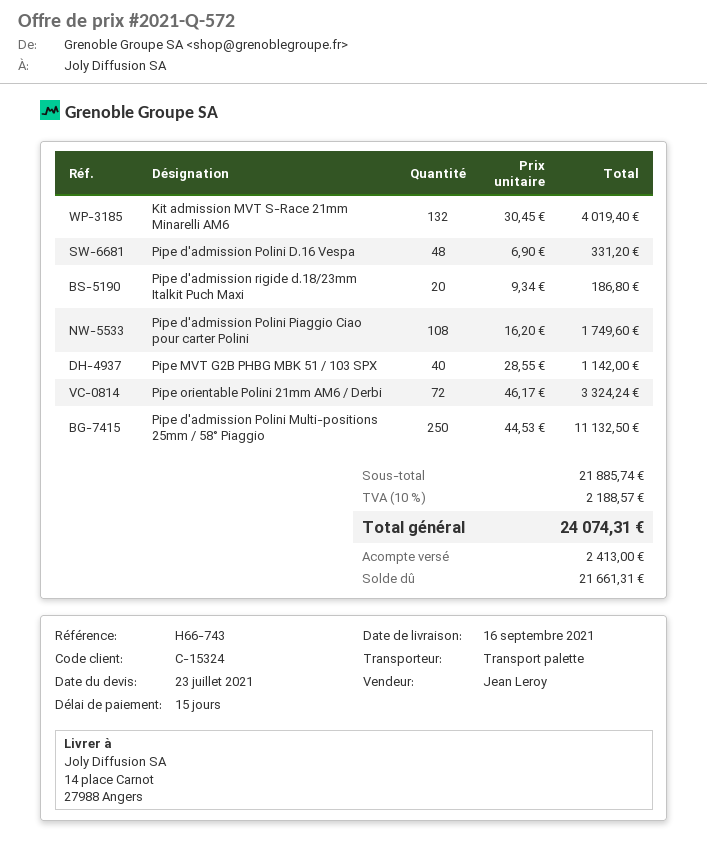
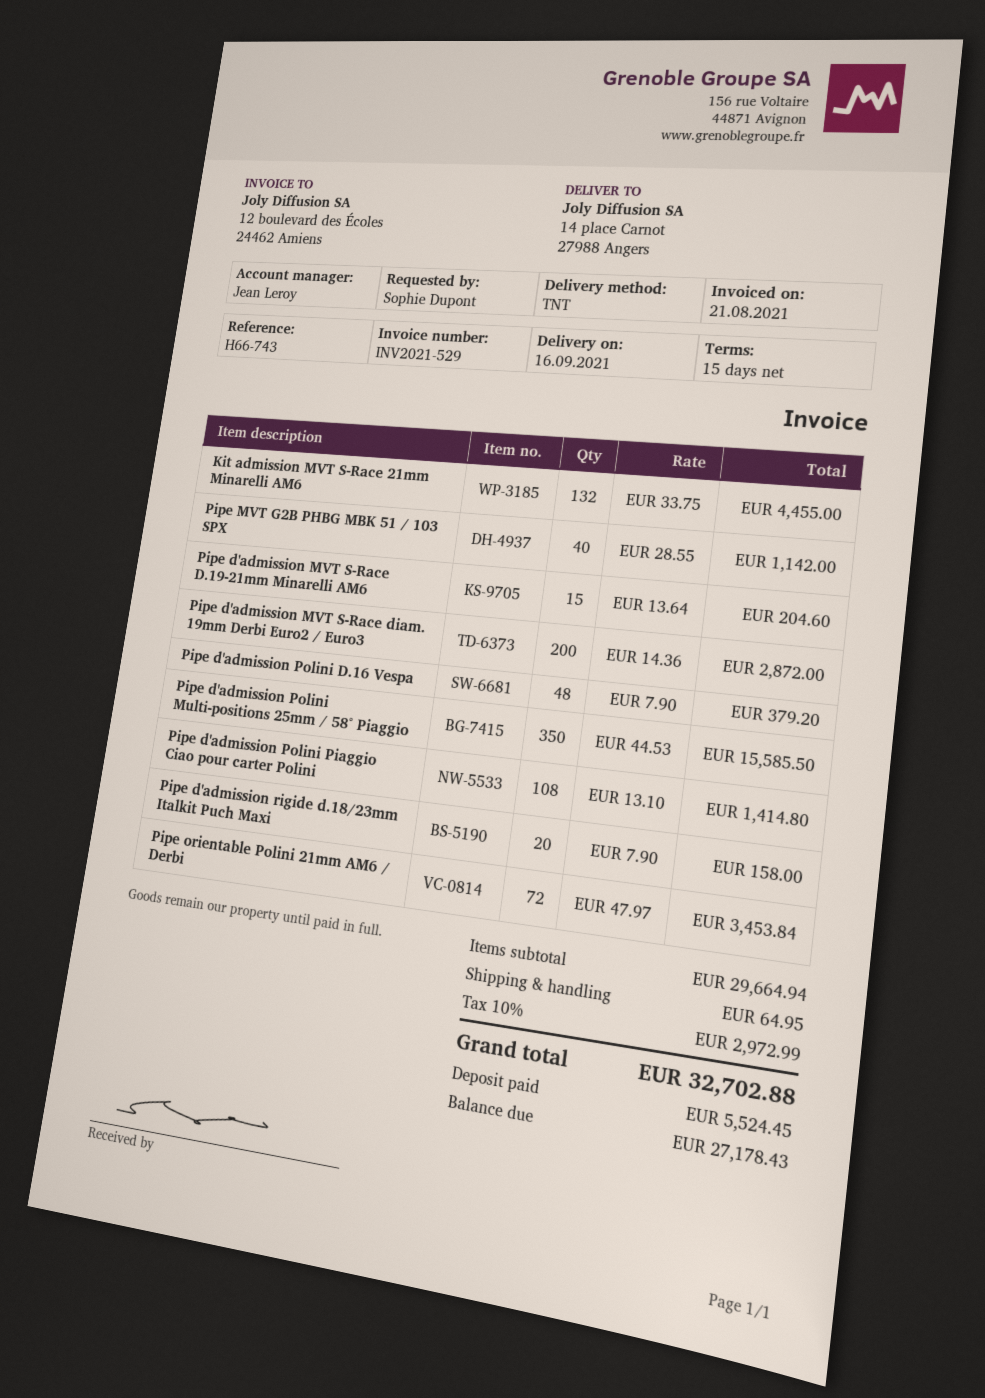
shipping method: pallet freight -> TNT
Kit admission MVT S-Race 21mm Minarelli AM6: 132 x 30.45 = 4019.40 -> 132 x 33.75 = 4455.00
Pipe d'admission Polini D.16 Vespa: 48 x 6.90 = 331.20 -> 48 x 7.90 = 379.20
Pipe d'admission rigide d.18/23mm Italkit Puch Maxi: 20 x 9.34 = 186.80 -> 20 x 7.90 = 158.00
Pipe d'admission Polini Piaggio Ciao pour carter Polini: 108 x 16.20 = 1749.60 -> 108 x 13.10 = 1414.80
Pipe orientable Polini 21mm AM6 / Derbi: 72 x 46.17 = 3324.24 -> 72 x 47.97 = 3453.84
Pipe d'admission Polini Multi-positions 25mm / 58° Piaggio: 250 x 44.53 = 11132.50 -> 350 x 44.53 = 15585.50
Pipe d'admission MVT S-Race D.19-21mm Minarelli AM6: none -> 15 x 13.64 = 204.60
Pipe d'admission MVT S-Race diam. 19mm Derbi Euro2 / Euro3: none -> 200 x 14.36 = 2872.00
subtotal: 21885.74 -> 29664.94
shipping: none -> 64.95
tax: 10% = 2188.57 -> 10% = 2972.99
total: 24074.31 -> 32702.88
deposit: 2413.00 -> 5524.45
balance: 21661.31 -> 27178.43

